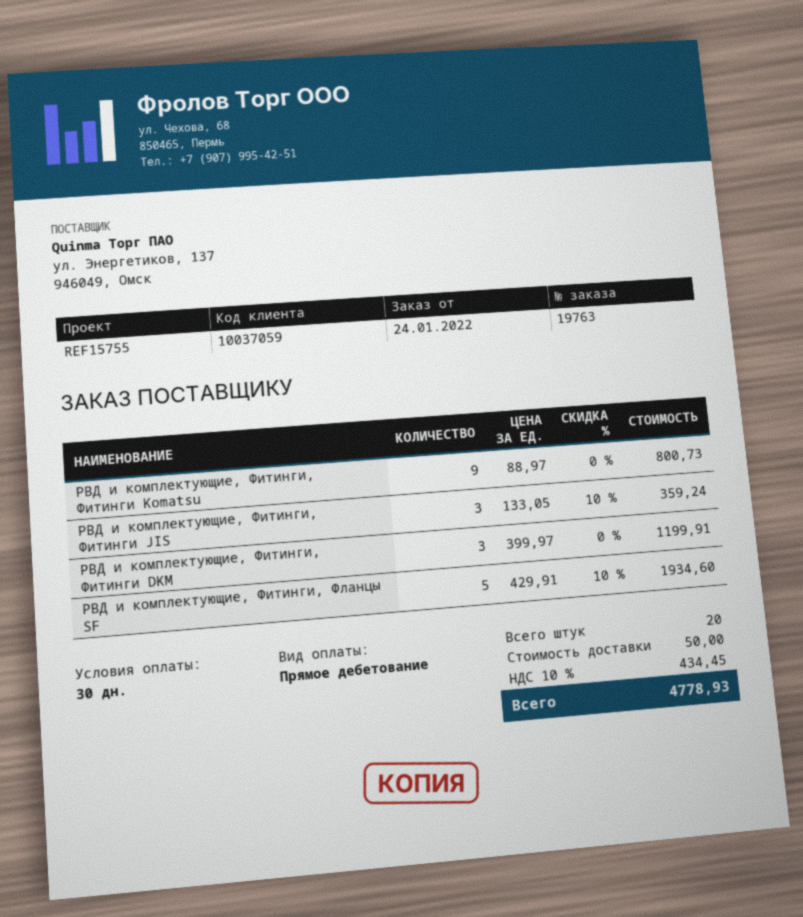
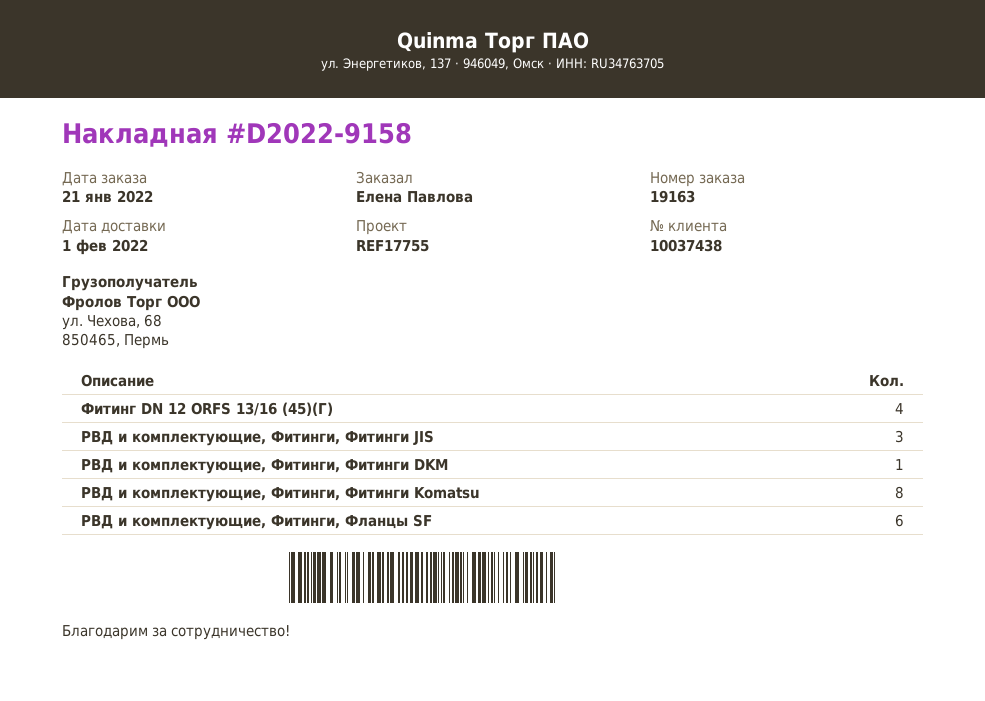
order number: 19763 -> 19163
order date: 2022-01-24 -> 2022-01-21
customer number: 10037059 -> 10037438
reference: REF15755 -> REF17755
РВД и комплектующие, Фитинги, Фитинги Komatsu: 9 -> 8
РВД и комплектующие, Фитинги, Фитинги DKM: 3 -> 1
РВД и комплектующие, Фитинги, Фланцы SF: 5 -> 6
Фитинг DN 12 ORFS 13/16 (45)(Г): none -> 4

